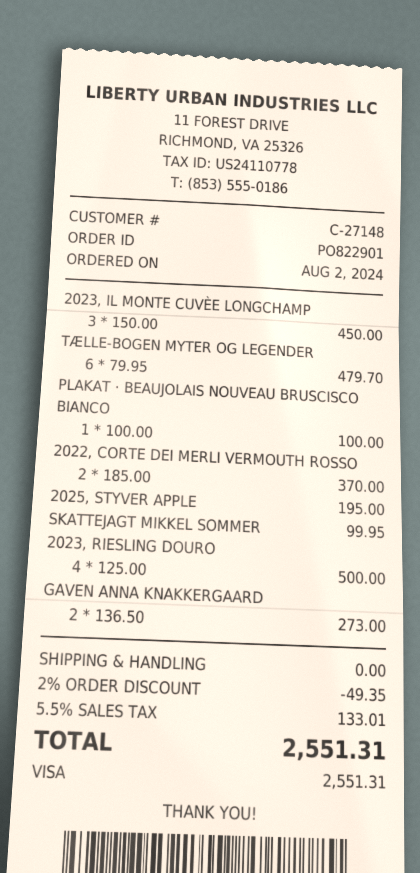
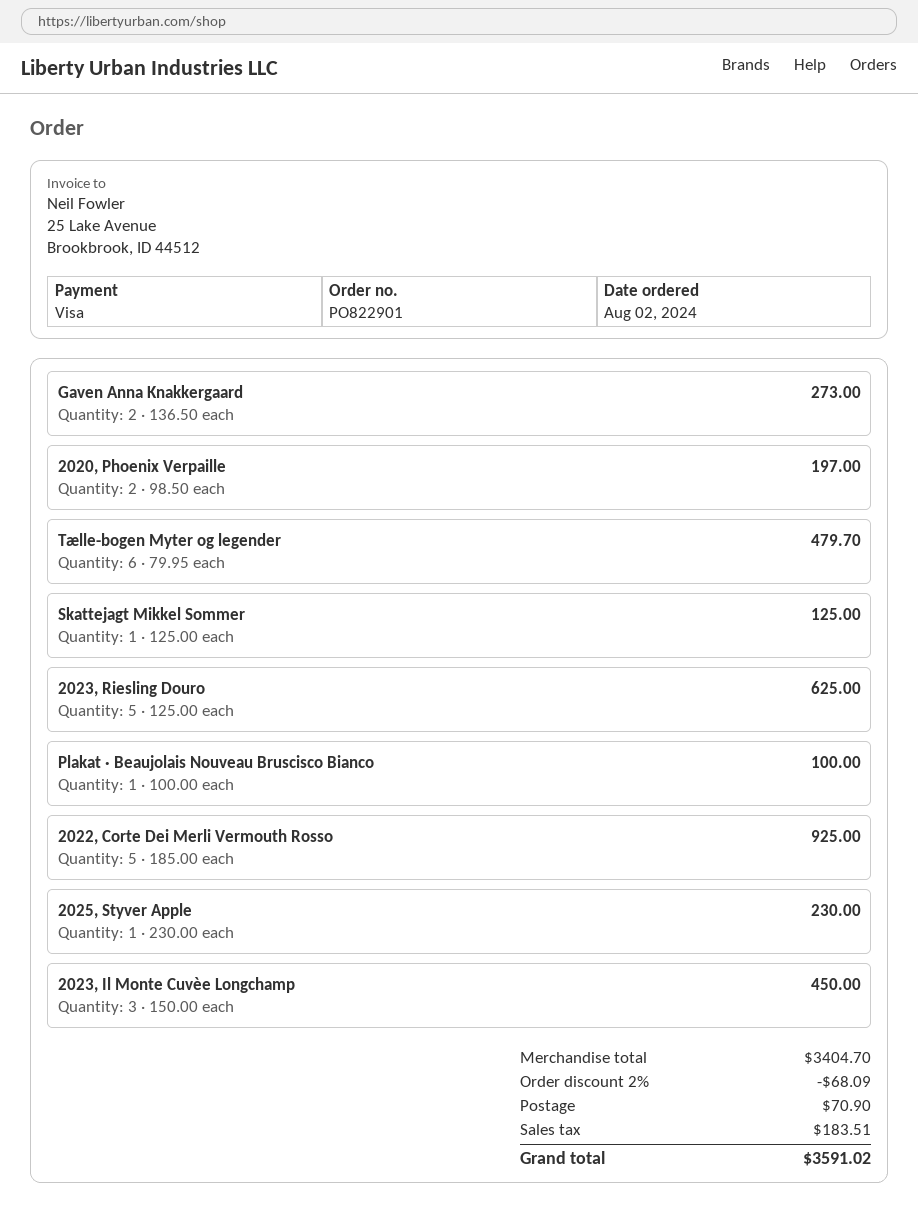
2022, CORTE DEI MERLI VERMOUTH ROSSO: 2 x 185.00 = 370.00 -> 5 x 185.00 = 925.00
2025, STYVER APPLE: 1 x 195.00 = 195.00 -> 1 x 230.00 = 230.00
SKATTEJAGT MIKKEL SOMMER: 1 x 99.95 = 99.95 -> 1 x 125.00 = 125.00
2023, RIESLING DOURO: 4 x 125.00 = 500.00 -> 5 x 125.00 = 625.00
2020, Phoenix Verpaille: none -> 2 x 98.50 = 197.00
discount: 2% = 49.35 -> 2% = 68.09
shipping: 0.00 -> 70.90
tax: 133.01 -> 183.51
total: 2551.31 -> 3591.02

